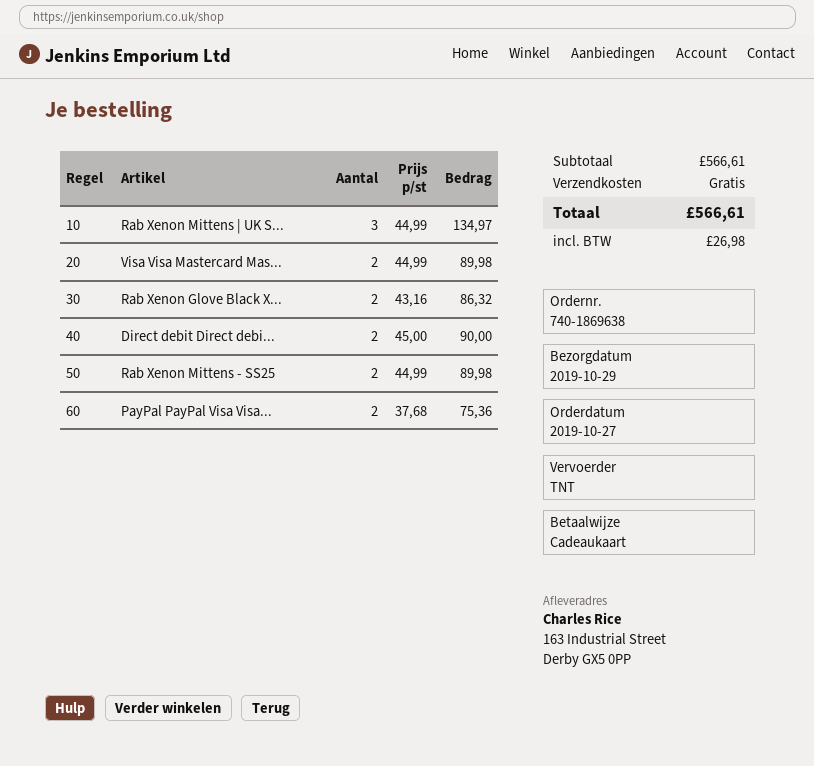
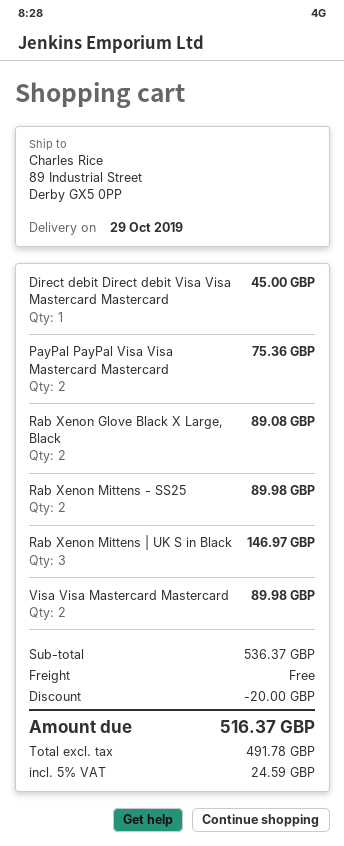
ship to: 163 Industrial Street, Derby GX5 0PP -> 89 Industrial Street, Derby GX5 0PP
Rab Xenon Mittens | UK S...: 3 for 134.97 -> 3 for 146.97
Rab Xenon Glove Black X...: 2 for 86.32 -> 2 for 89.08
Direct debit Direct debi...: 2 for 90.00 -> 1 for 45.00
subtotal: 566.61 -> 536.37
discount: none -> 20.00
tax: 26.98 -> 24.59
total: 566.61 -> 516.37

